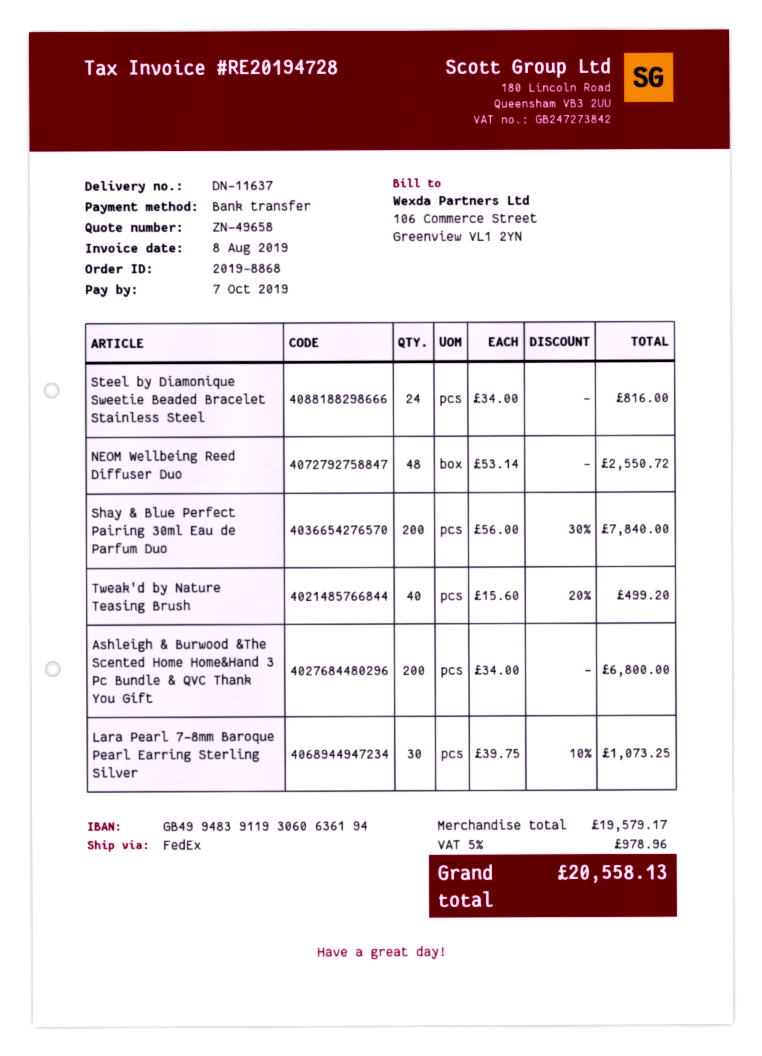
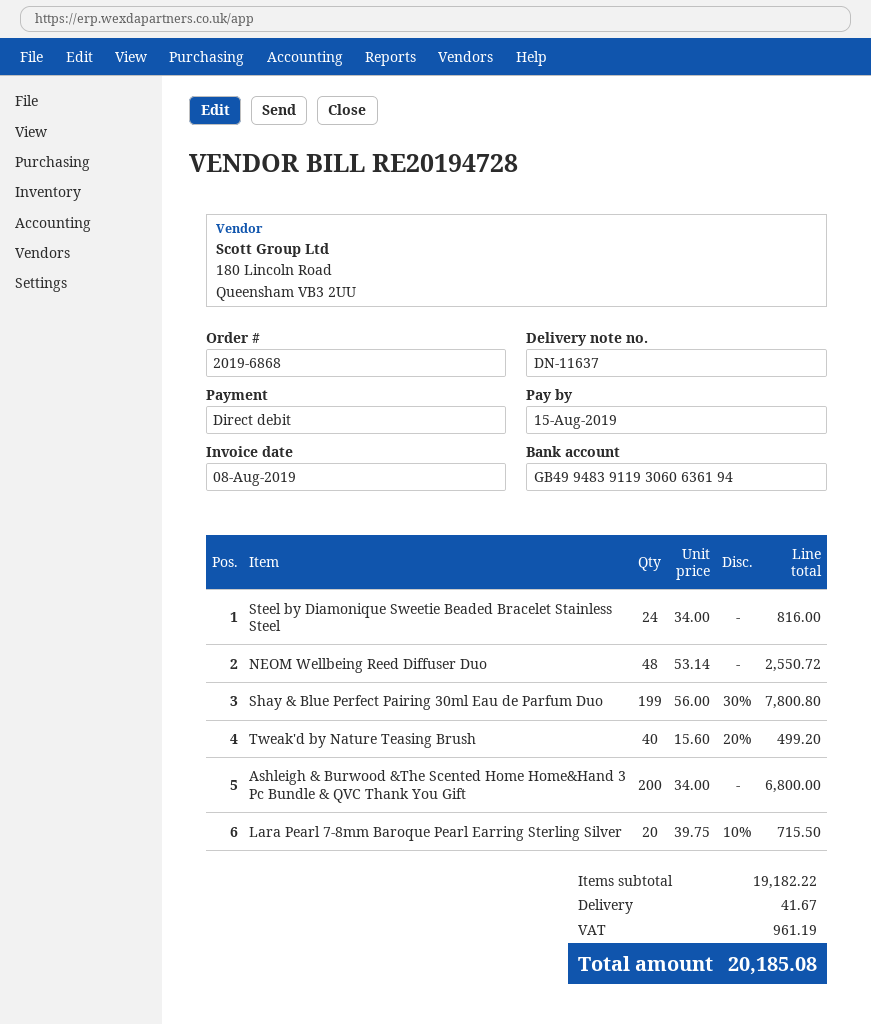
order number: 2019-8868 -> 2019-6868
due date: 2019-10-07 -> 2019-08-15
payment method: bank transfer -> direct debit
Shay & Blue Perfect Pairing 30ml Eau de Parfum Duo: 200 x 56.00 - 30% = 7840.00 -> 199 x 56.00 - 30% = 7800.80
Lara Pearl 7-8mm Baroque Pearl Earring Sterling Silver: 30 x 39.75 - 10% = 1073.25 -> 20 x 39.75 - 10% = 715.50
subtotal: 19579.17 -> 19182.22
shipping: none -> 41.67
tax: 978.96 -> 961.19
total: 20558.13 -> 20185.08

